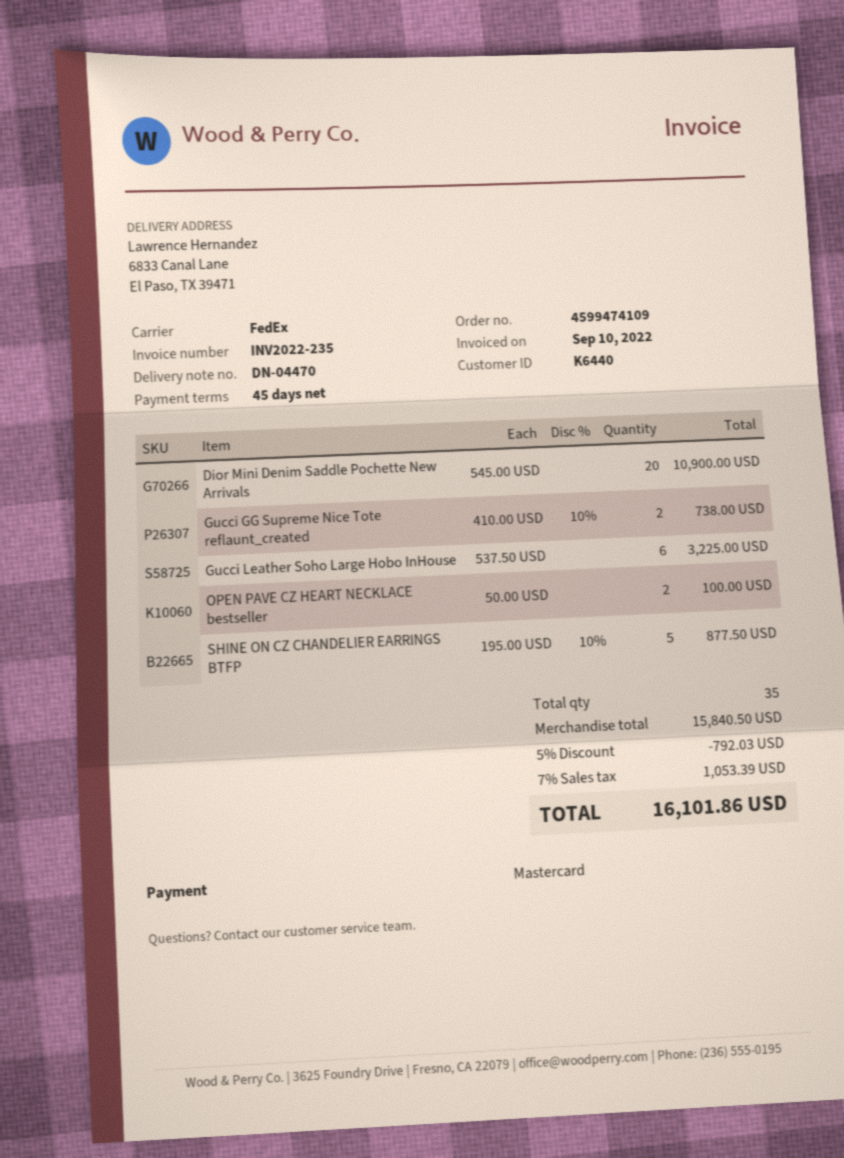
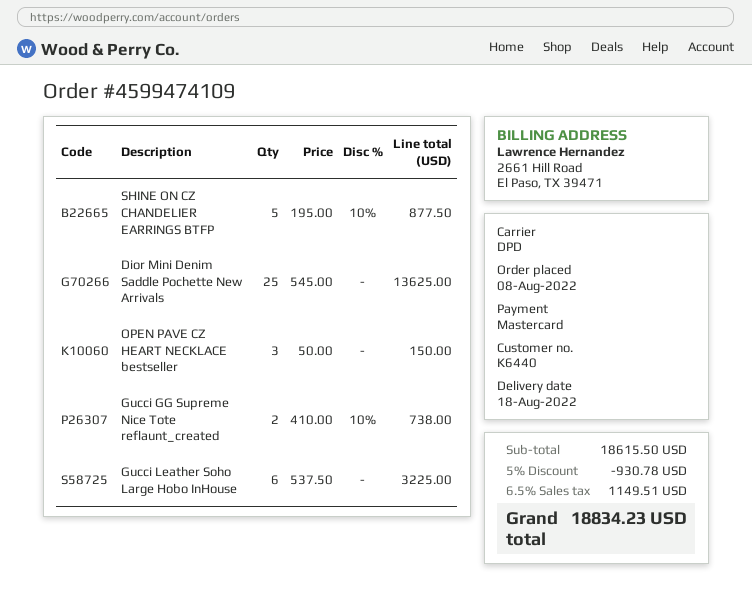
shipping method: FedEx -> DPD
Dior Mini Denim Saddle Pochette New Arrivals: 20 x 545.00 = 10900.00 -> 25 x 545.00 = 13625.00
OPEN PAVE CZ HEART NECKLACE bestseller: 2 x 50.00 = 100.00 -> 3 x 50.00 = 150.00
subtotal: 15840.50 -> 18615.50
discount: 5% = 792.03 -> 5% = 930.78
tax: 7% = 1053.39 -> 6.5% = 1149.51
total: 16101.86 -> 18834.23

